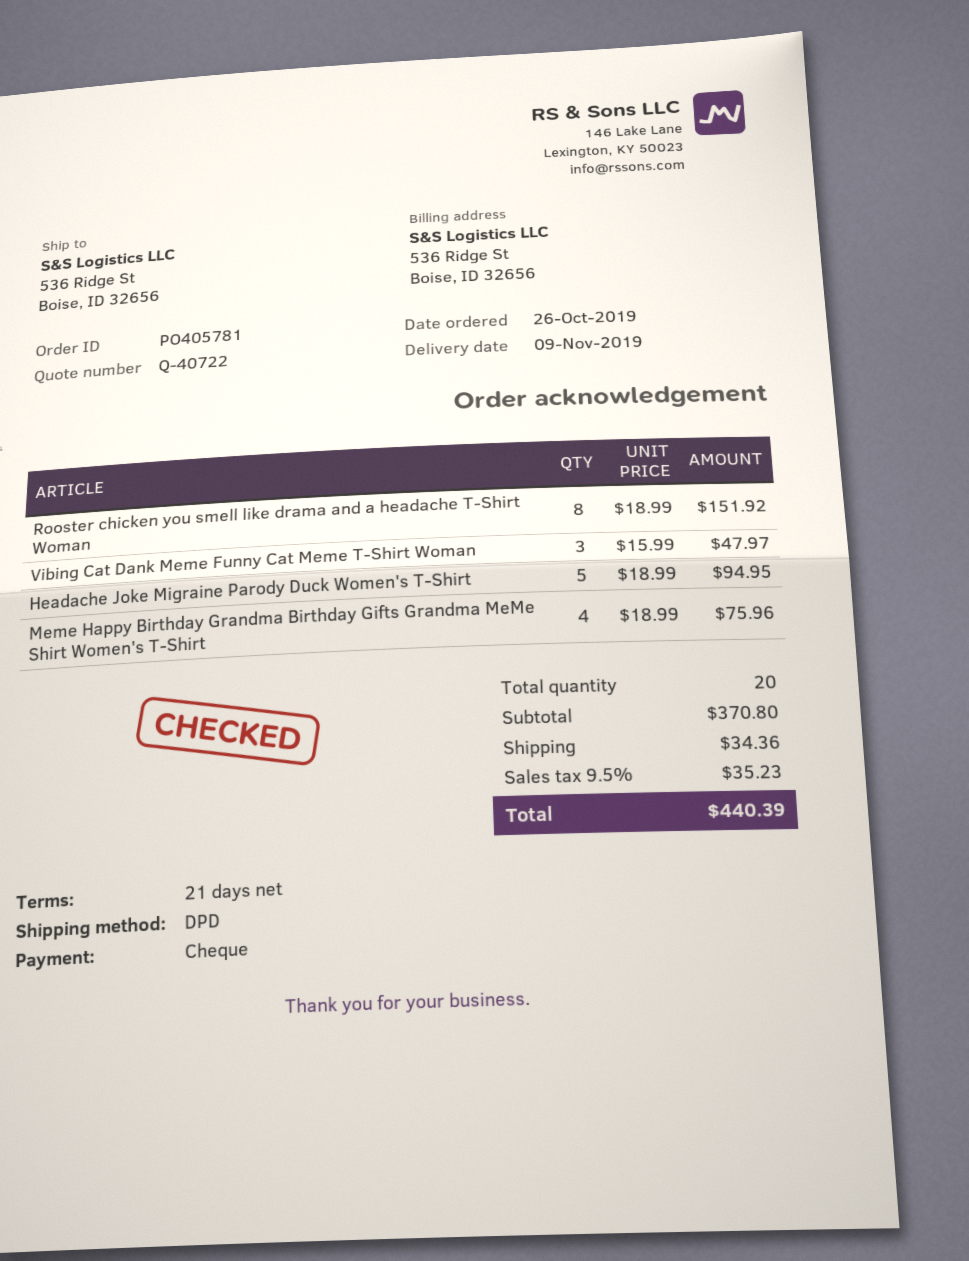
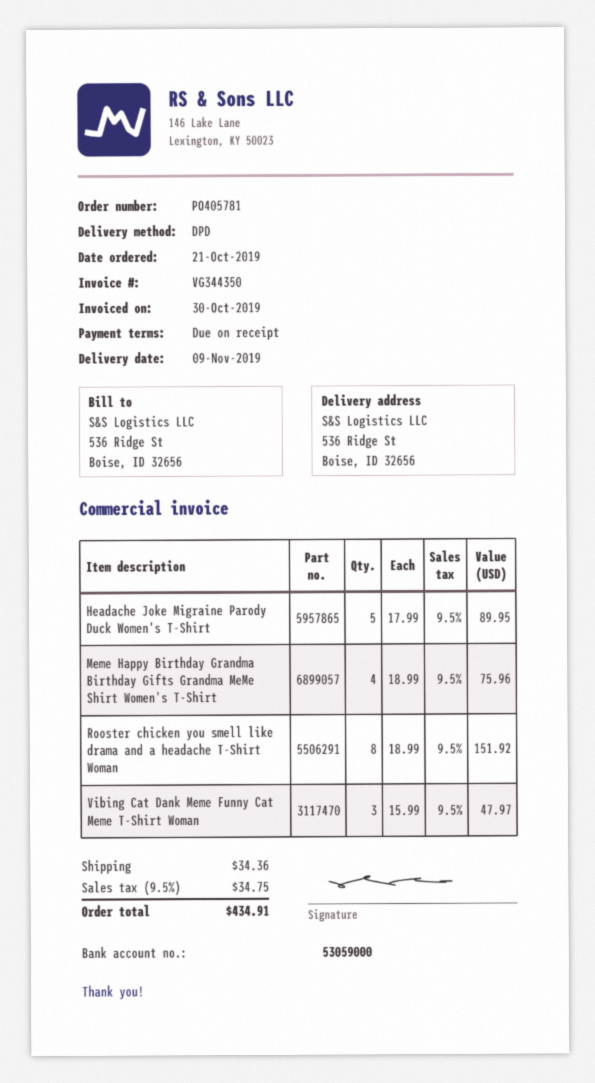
order date: 2019-10-26 -> 2019-10-21
payment terms: 21 days -> on receipt
Headache Joke Migraine Parody Duck Women's T-Shirt: 5 x 18.99 = 94.95 -> 5 x 17.99 = 89.95
tax: 9.5% = 35.23 -> 9.5% = 34.75
total: 440.39 -> 434.91

